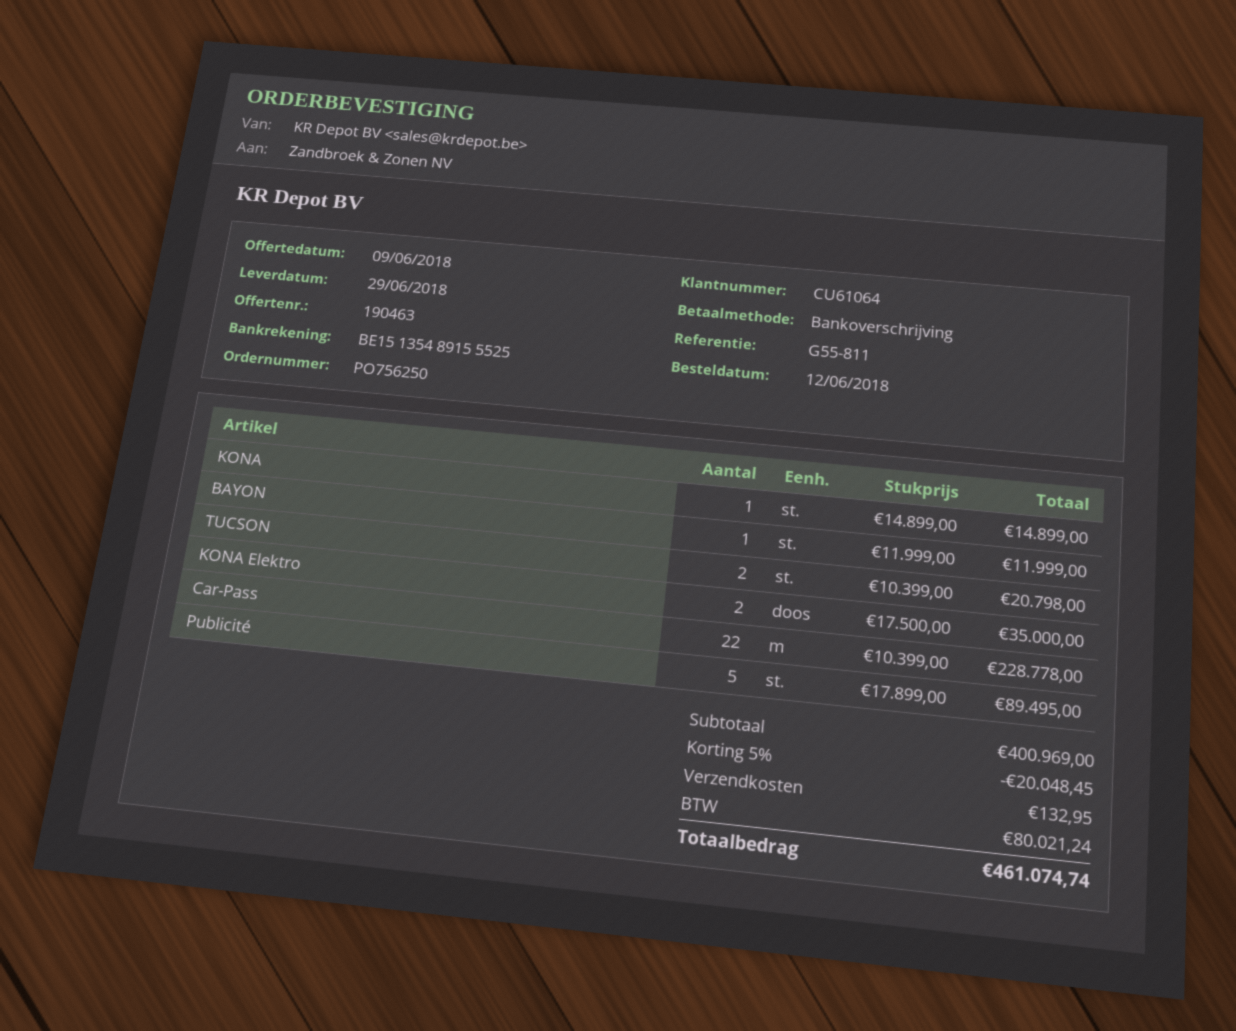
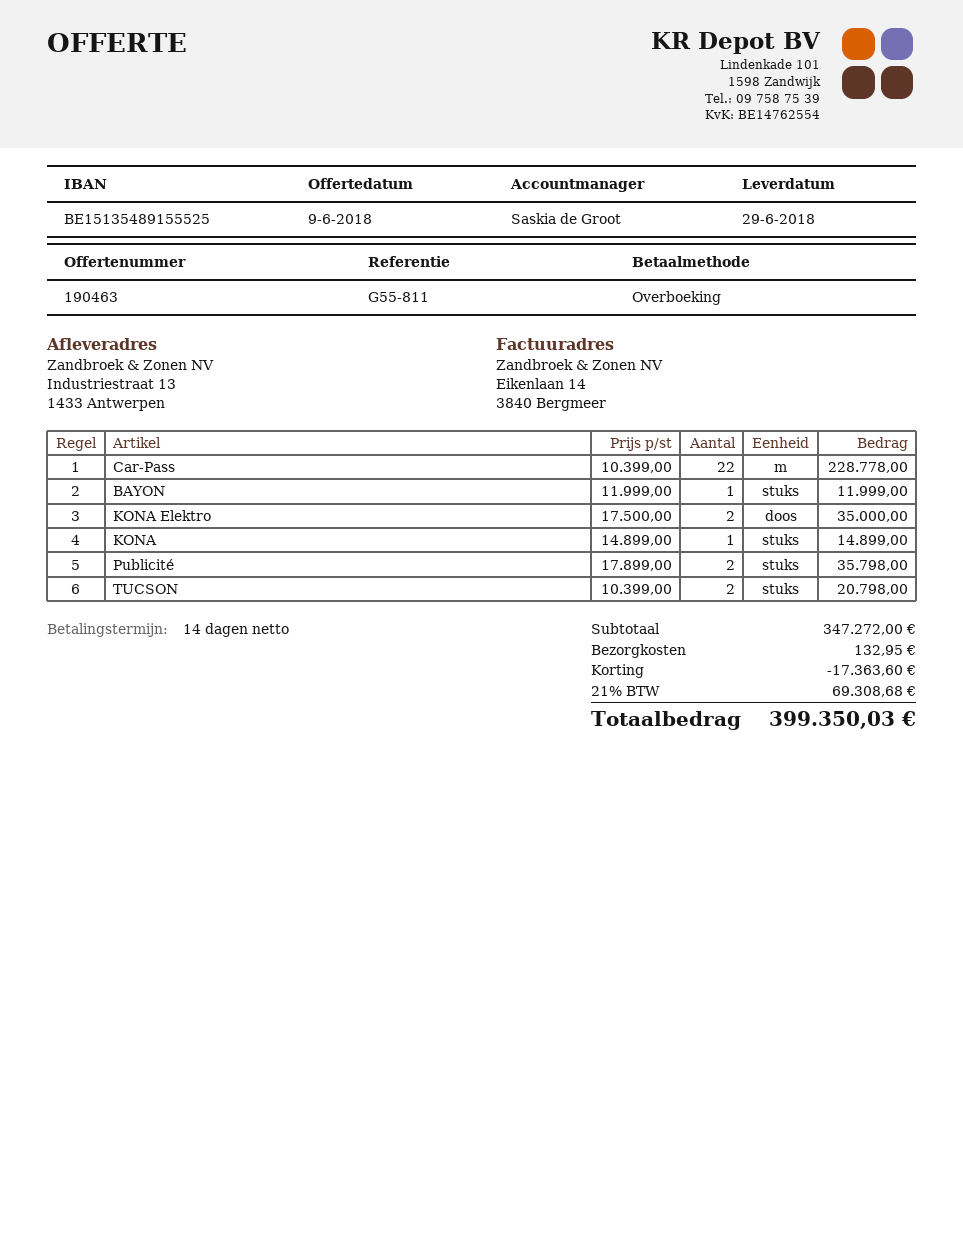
Publicité: 5 x 17899.00 = 89495.00 -> 2 x 17899.00 = 35798.00
subtotal: 400969.00 -> 347272.00
discount: 20048.45 -> 17363.60
tax: 80021.24 -> 69308.68
total: 461074.74 -> 399350.03

